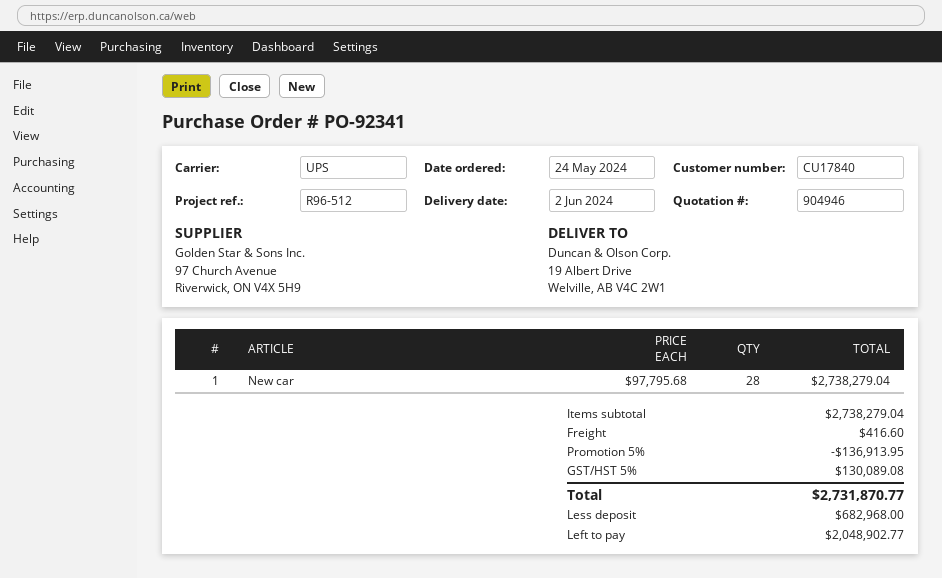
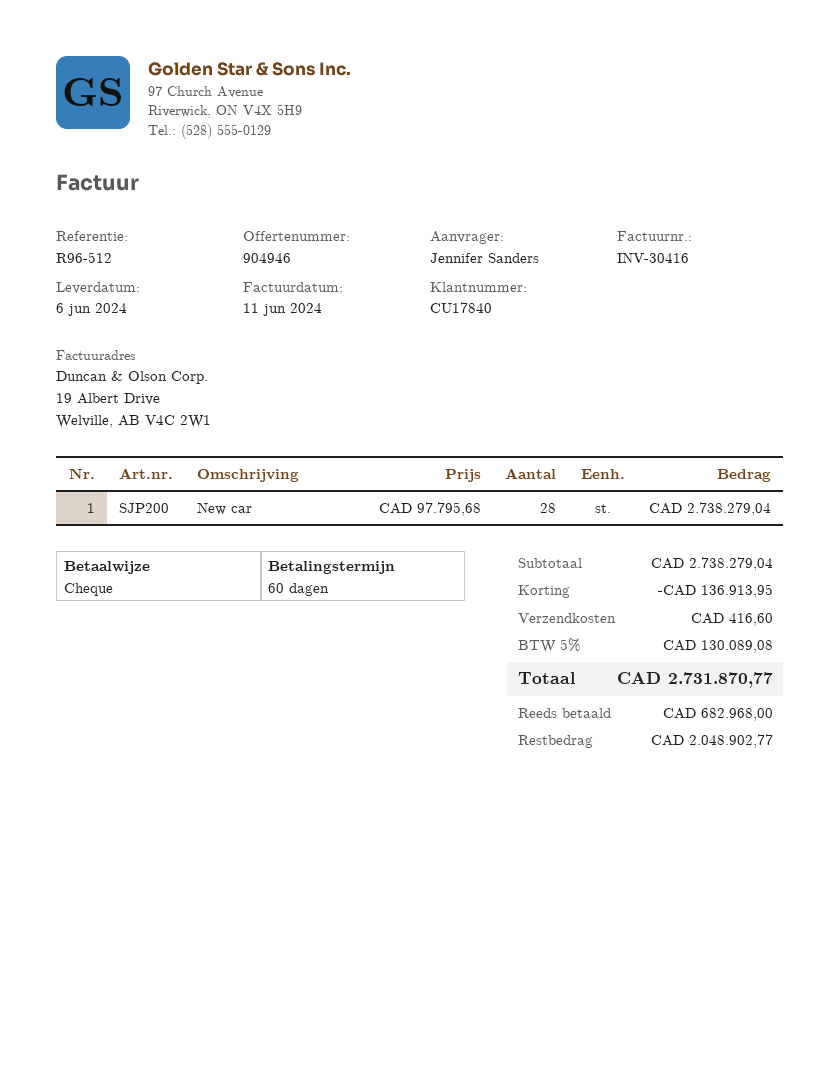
delivery date: 2024-06-02 -> 2024-06-06

